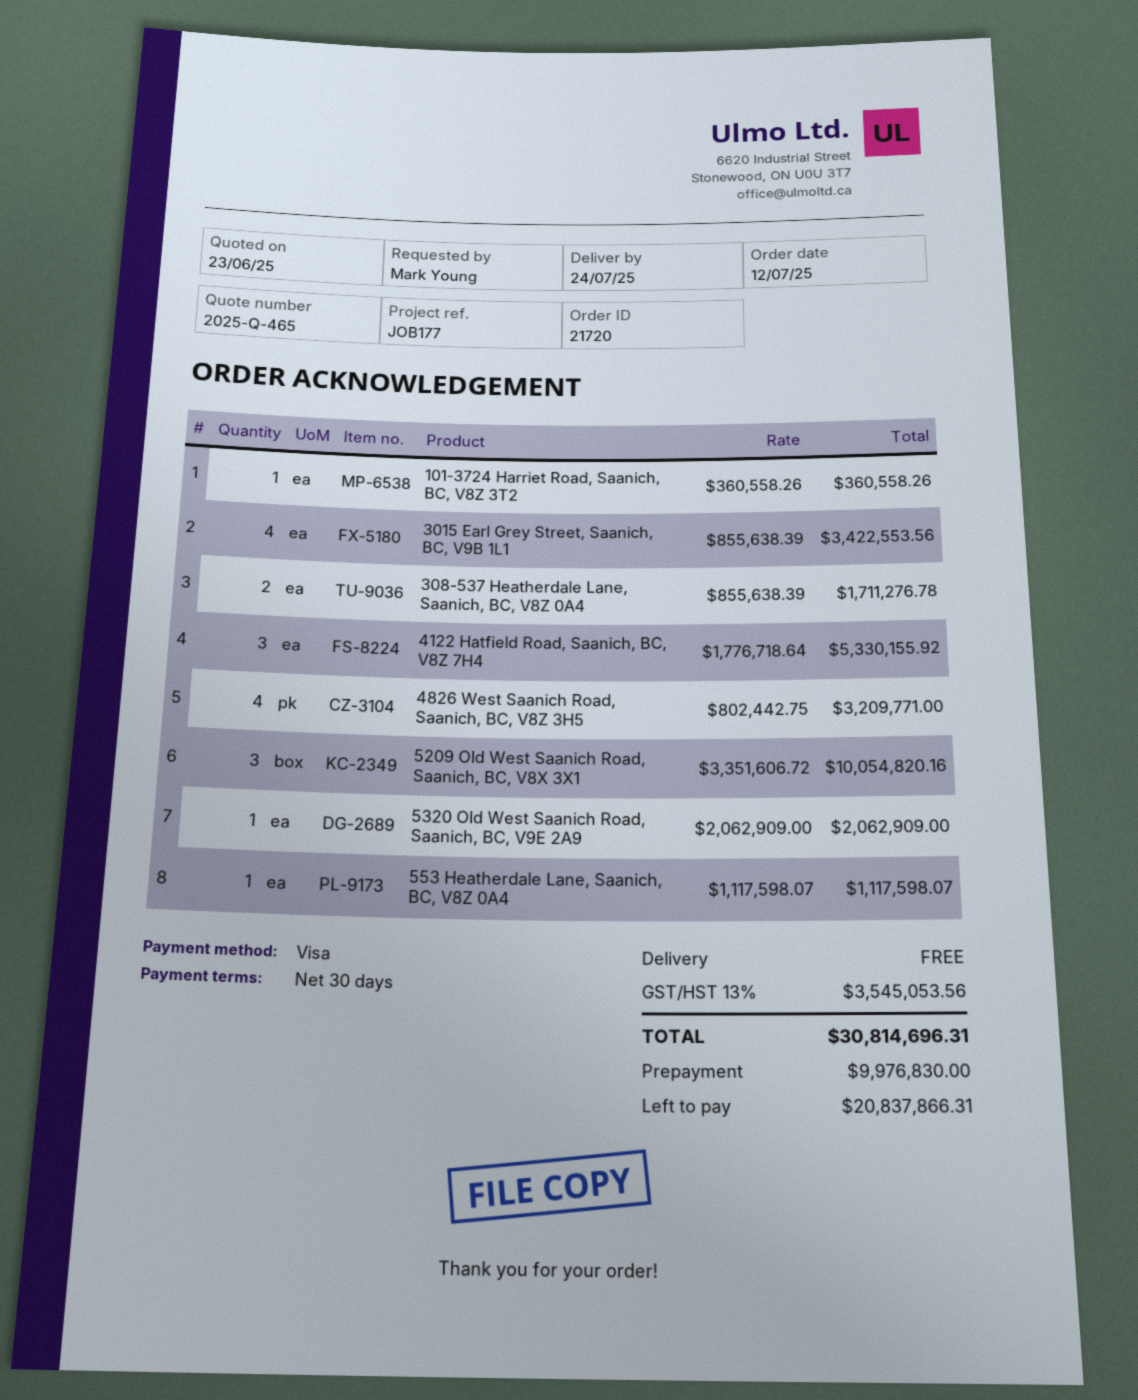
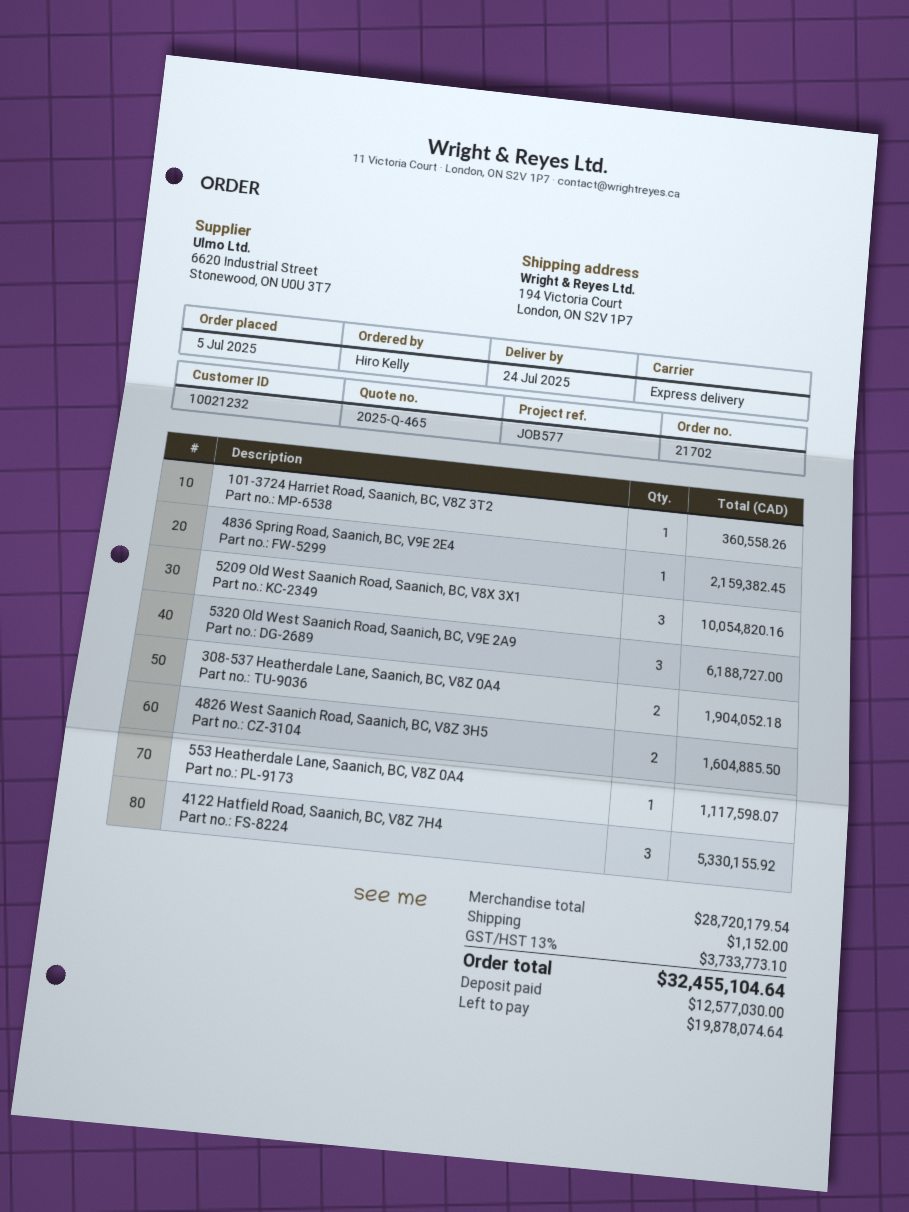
order number: 21720 -> 21702
order date: 2025-07-12 -> 2025-07-05
reference: JOB177 -> JOB577
ordered by: Mark Young -> Hiro Kelly
3015 Earl Grey Street, Saanich, BC, V9B 1L1: 4 for 3422553.56 -> none
308-537 Heatherdale Lane, Saanich, BC, V8Z 0A4: 2 for 1711276.78 -> 2 for 1904052.18
4826 West Saanich Road, Saanich, BC, V8Z 3H5: 4 for 3209771.00 -> 2 for 1604885.50
5320 Old West Saanich Road, Saanich, BC, V9E 2A9: 1 for 2062909.00 -> 3 for 6188727.00
4836 Spring Road, Saanich, BC, V9E 2E4: none -> 1 for 2159382.45
shipping: 0.00 -> 1152.00
tax: 13% = 3545053.56 -> 13% = 3733773.10
total: 30814696.31 -> 32455104.64
deposit: 9976830.00 -> 12577030.00
balance: 20837866.31 -> 19878074.64

